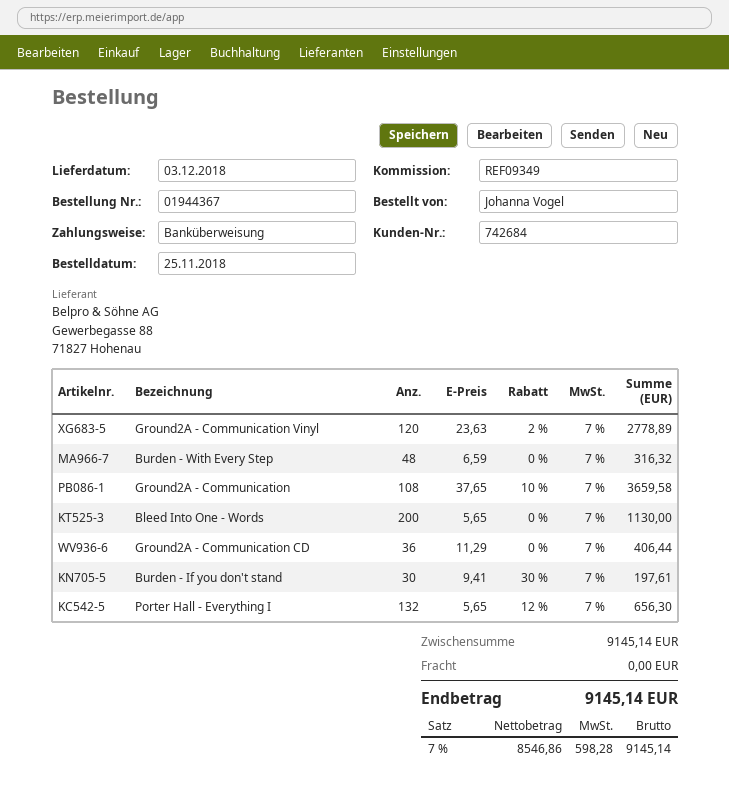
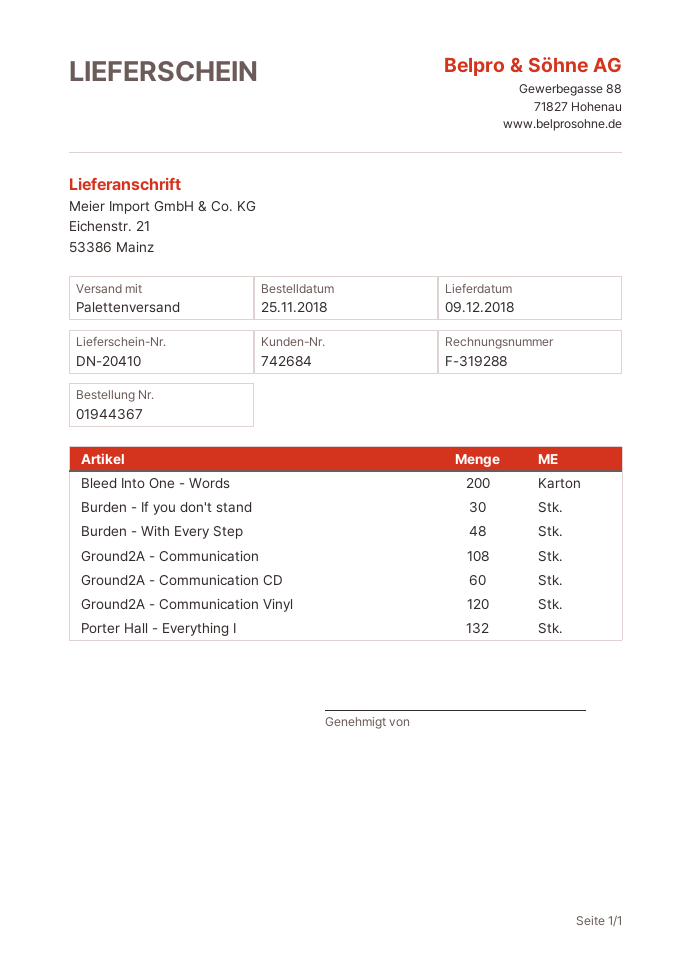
delivery date: 2018-12-03 -> 2018-12-09
Ground2A - Communication CD: 36 -> 60

